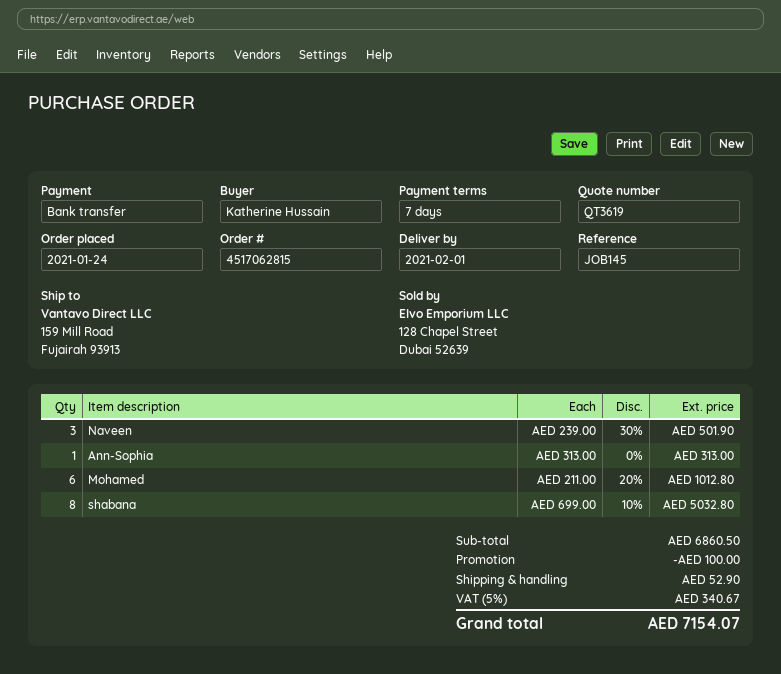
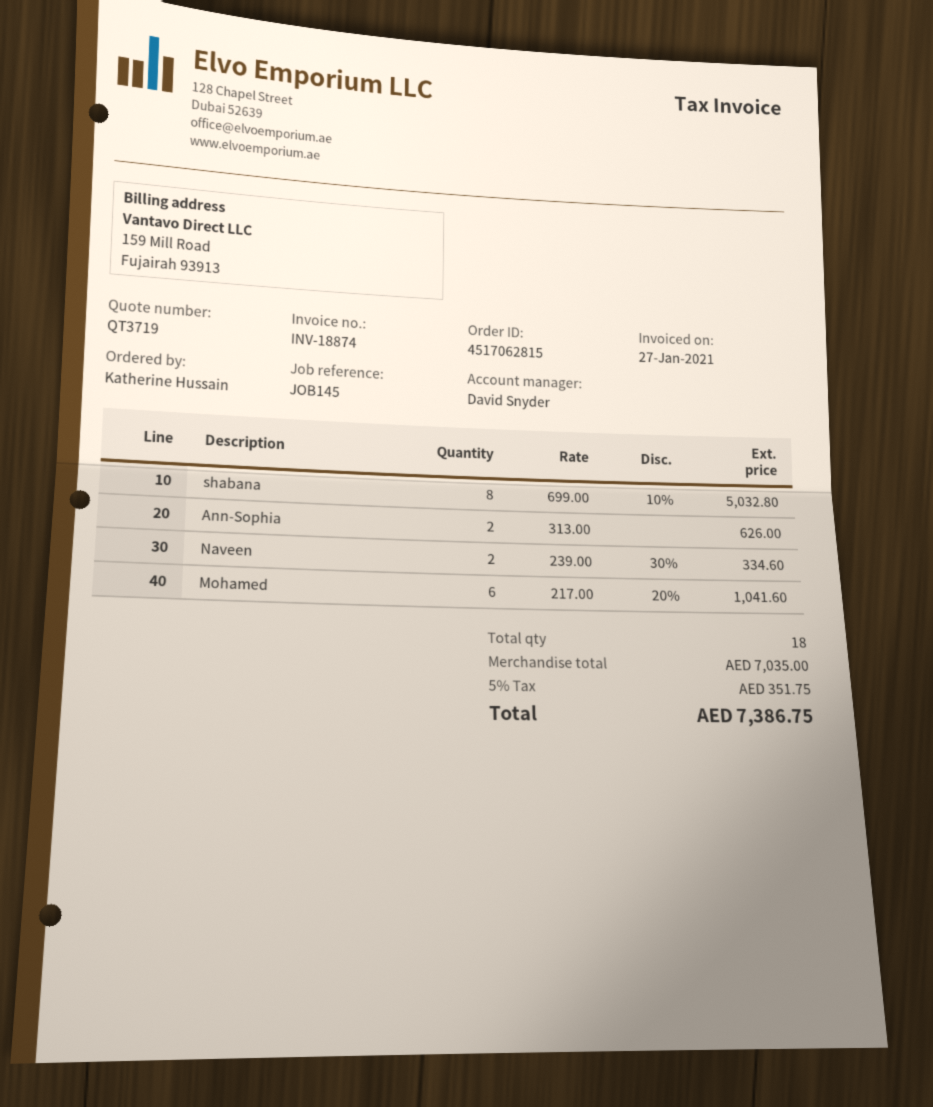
quote number: QT3619 -> QT3719
Naveen: 3 x 239.00 - 30% = 501.90 -> 2 x 239.00 - 30% = 334.60
Ann-Sophia: 1 x 313.00 = 313.00 -> 2 x 313.00 = 626.00
Mohamed: 6 x 211.00 - 20% = 1012.80 -> 6 x 217.00 - 20% = 1041.60
subtotal: 6860.50 -> 7035.00
discount: 100.00 -> none
shipping: 52.90 -> none
tax: 5% = 340.67 -> 5% = 351.75
total: 7154.07 -> 7386.75

